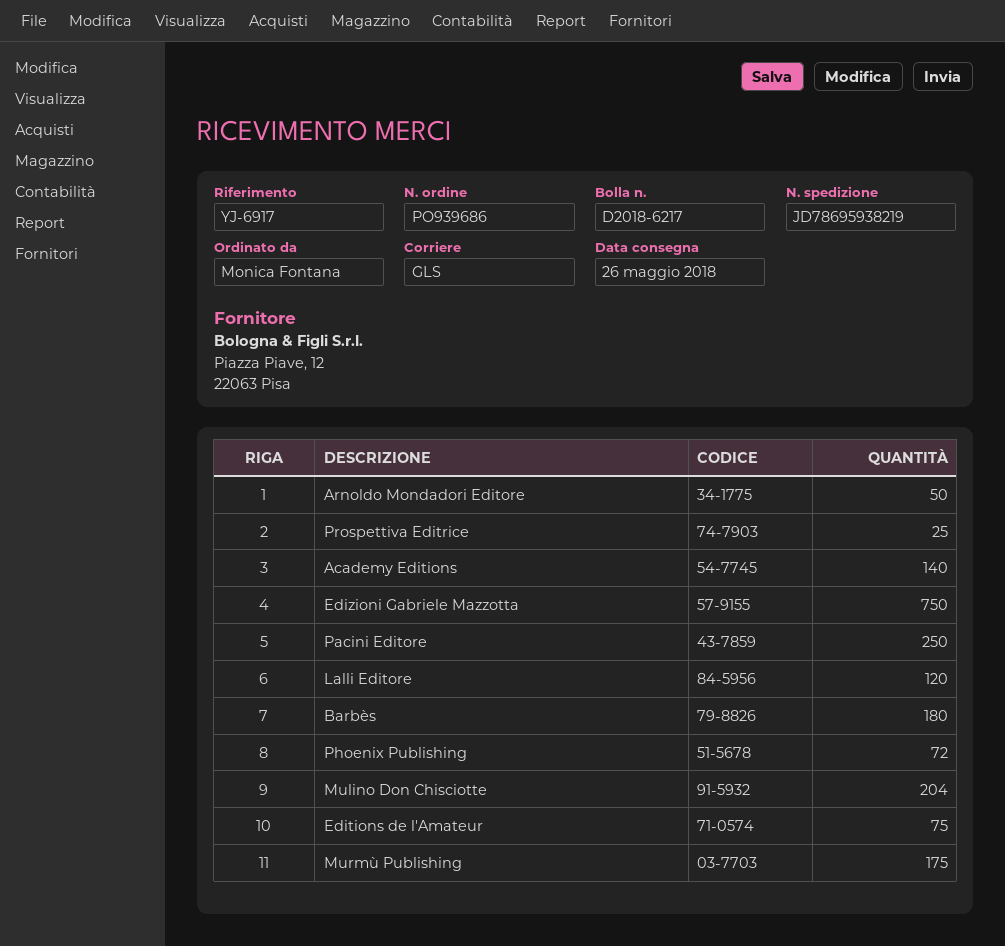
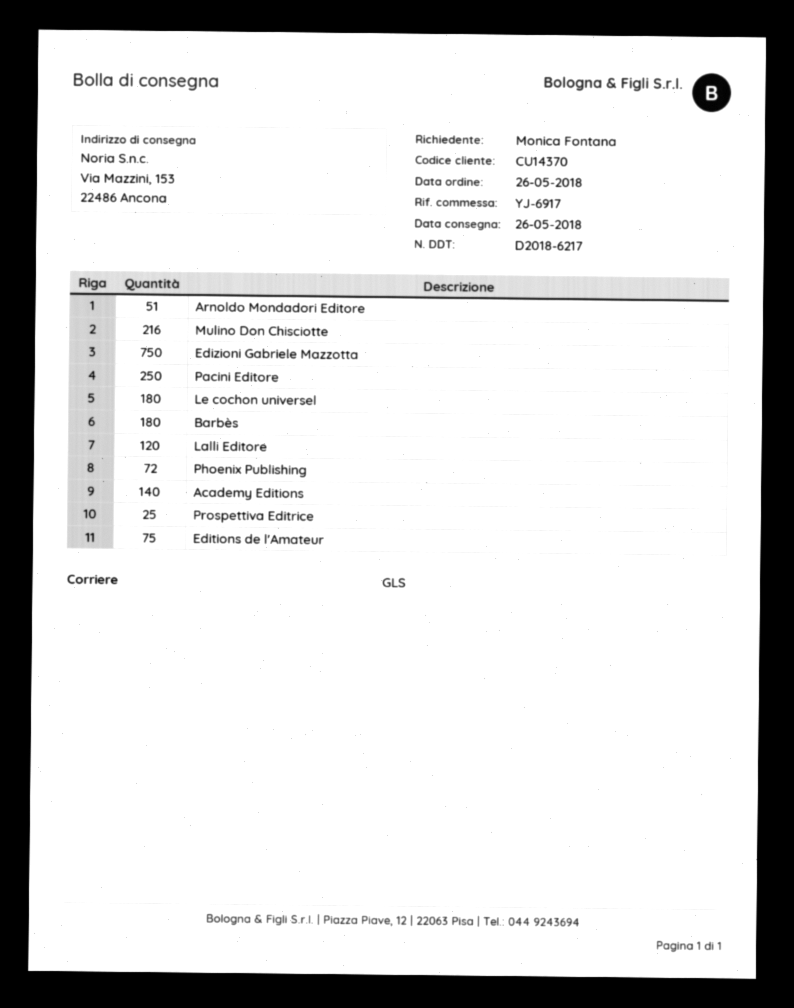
Arnoldo Mondadori Editore: 50 -> 51
Mulino Don Chisciotte: 204 -> 216
Murmù Publishing: 175 -> none
Le cochon universel: none -> 180

